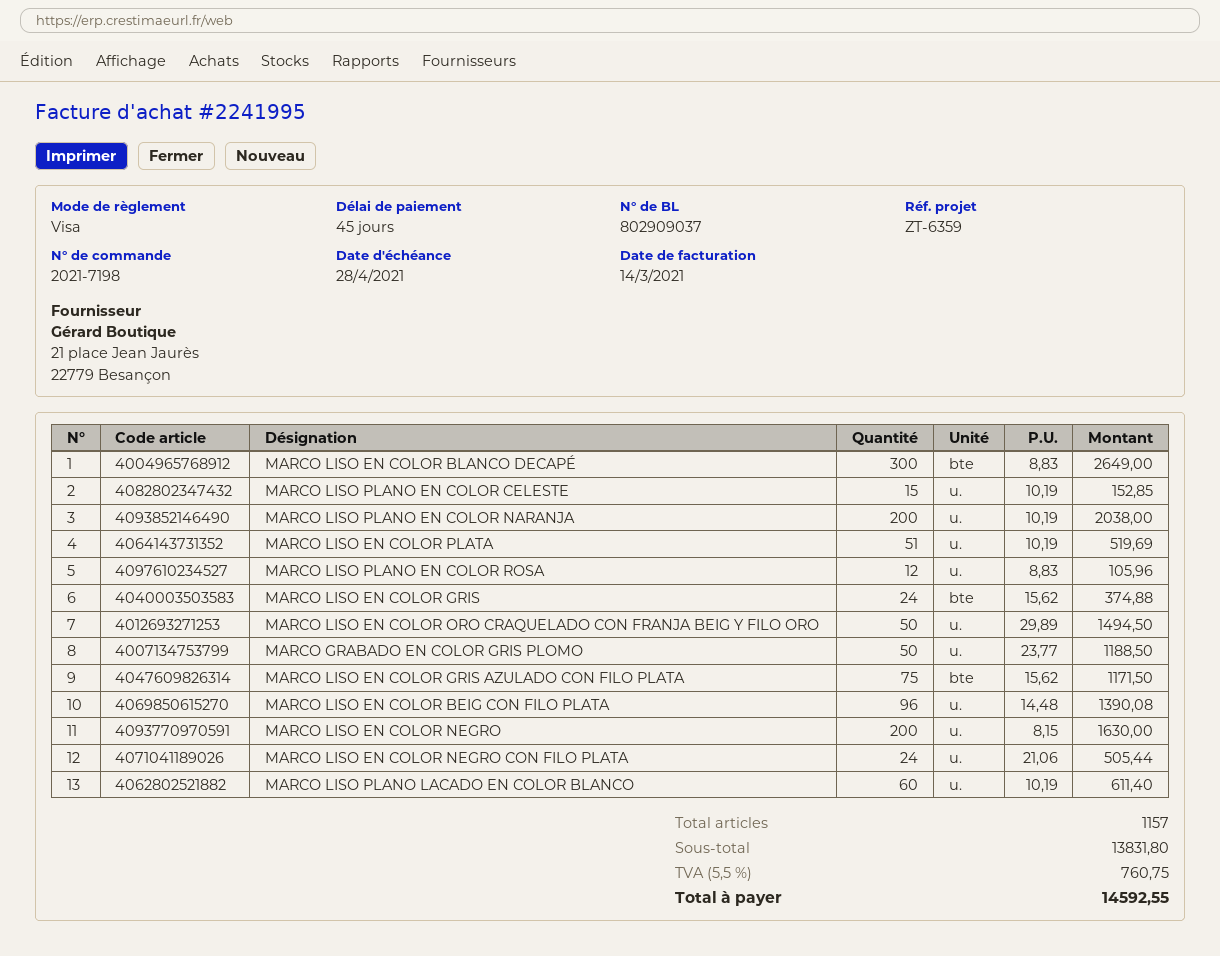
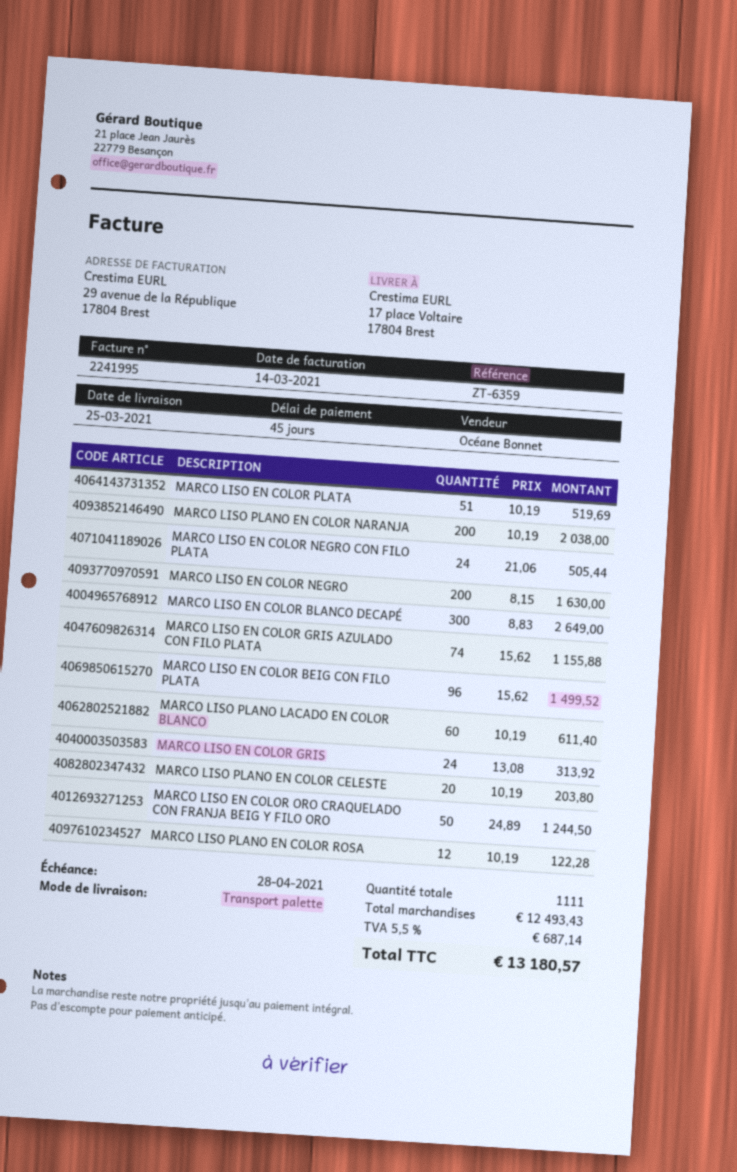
MARCO LISO PLANO EN COLOR CELESTE: 15 x 10.19 = 152.85 -> 20 x 10.19 = 203.80
MARCO LISO PLANO EN COLOR ROSA: 12 x 8.83 = 105.96 -> 12 x 10.19 = 122.28
MARCO LISO EN COLOR GRIS: 24 x 15.62 = 374.88 -> 24 x 13.08 = 313.92
MARCO LISO EN COLOR ORO CRAQUELADO CON FRANJA BEIG Y FILO ORO: 50 x 29.89 = 1494.50 -> 50 x 24.89 = 1244.50
MARCO GRABADO EN COLOR GRIS PLOMO: 50 x 23.77 = 1188.50 -> none
MARCO LISO EN COLOR GRIS AZULADO CON FILO PLATA: 75 x 15.62 = 1171.50 -> 74 x 15.62 = 1155.88
MARCO LISO EN COLOR BEIG CON FILO PLATA: 96 x 14.48 = 1390.08 -> 96 x 15.62 = 1499.52
total quantity: 1157 -> 1111
subtotal: 13831.80 -> 12493.43
tax: 5.5% = 760.75 -> 5.5% = 687.14
total: 14592.55 -> 13180.57

